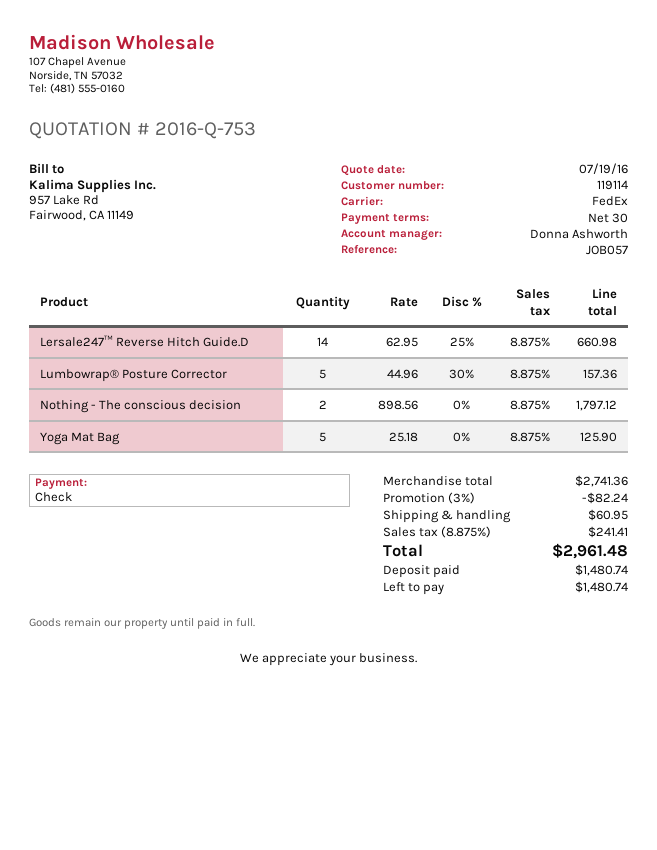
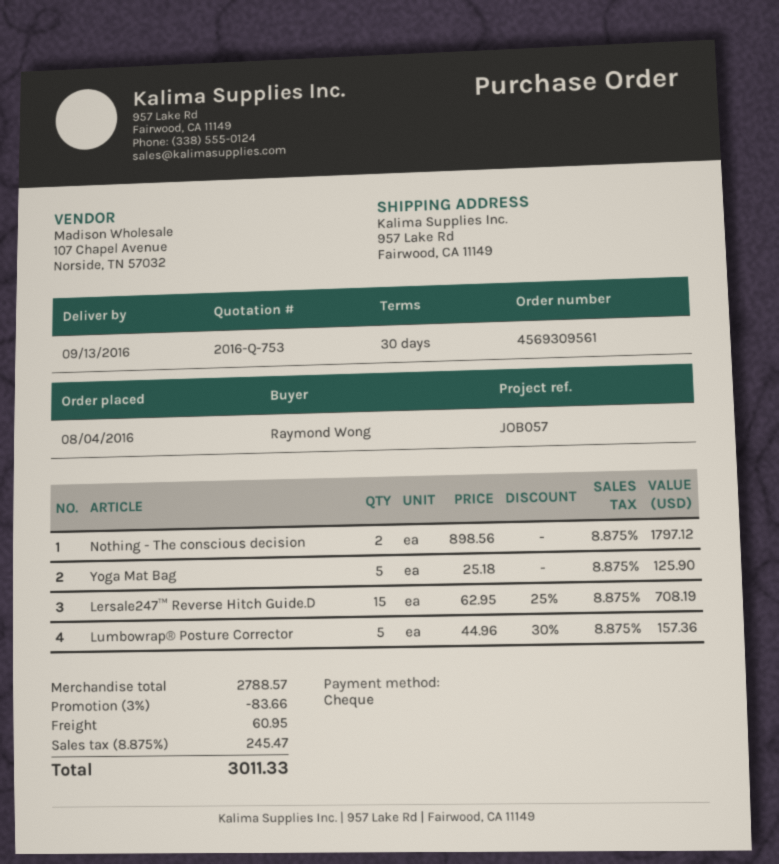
Lersale247™ Reverse Hitch Guide.D: 14 x 62.95 - 25% = 660.98 -> 15 x 62.95 - 25% = 708.19
subtotal: 2741.36 -> 2788.57
discount: 3% = 82.24 -> 3% = 83.66
tax: 8.875% = 241.41 -> 8.875% = 245.47
total: 2961.48 -> 3011.33

